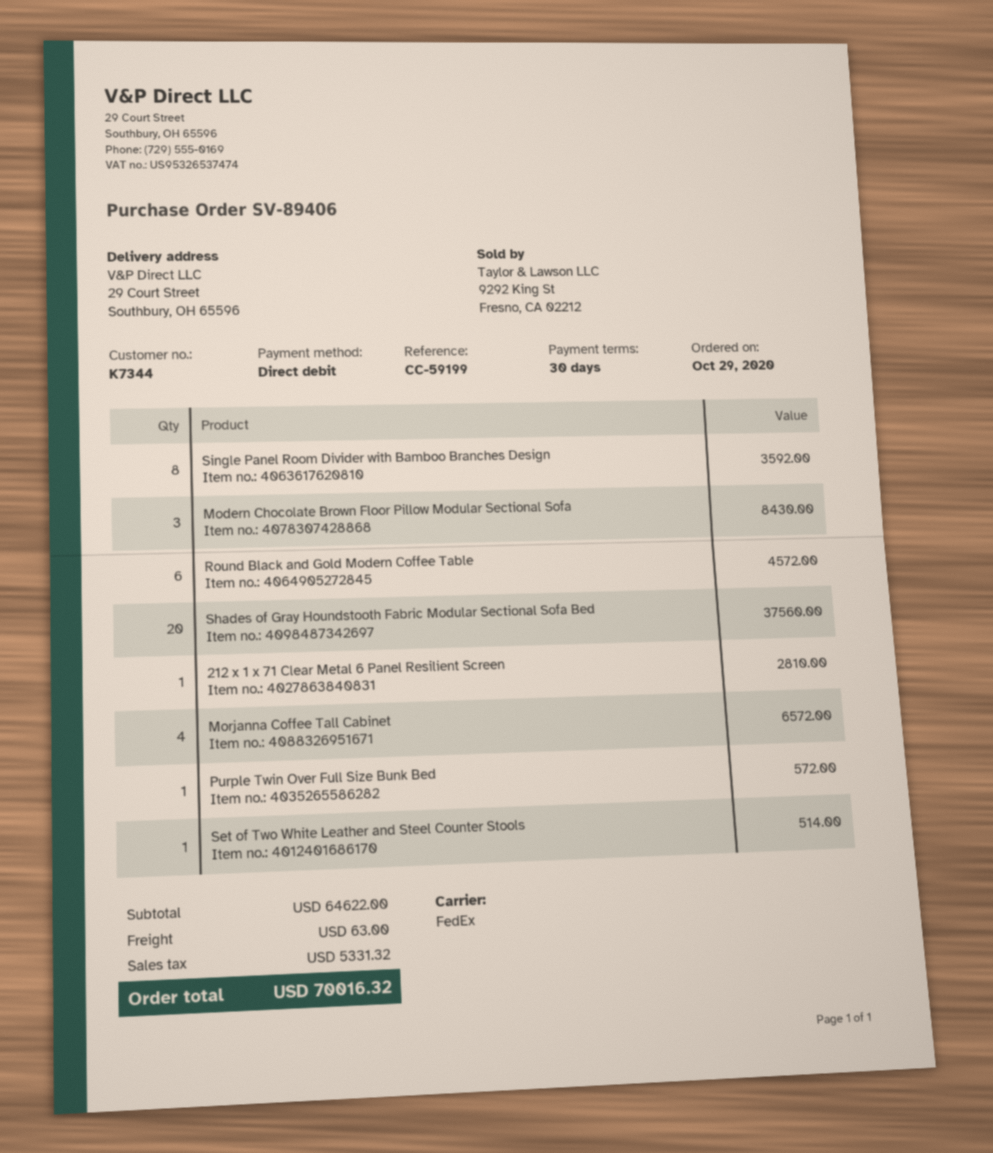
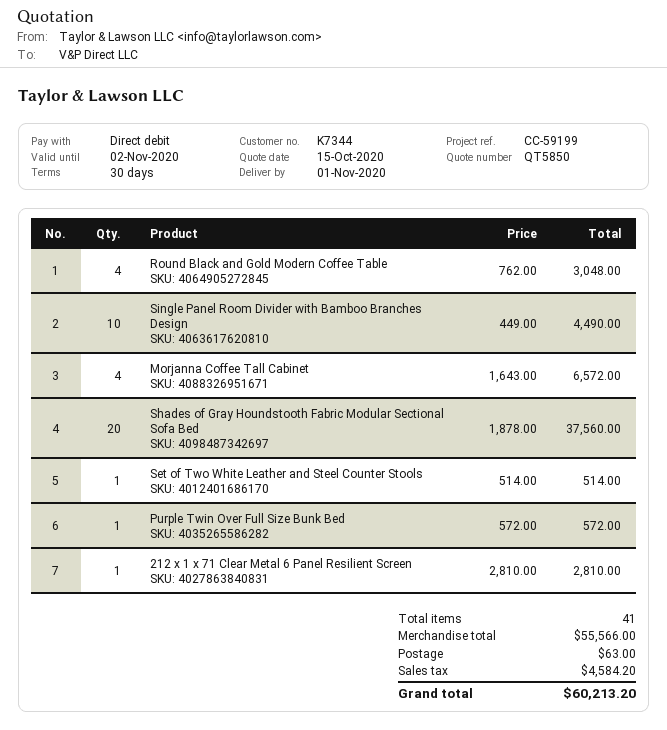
Single Panel Room Divider with Bamboo Branches Design: 8 for 3592.00 -> 10 for 4490.00
Modern Chocolate Brown Floor Pillow Modular Sectional Sofa: 3 for 8430.00 -> none
Round Black and Gold Modern Coffee Table: 6 for 4572.00 -> 4 for 3048.00
subtotal: 64622.00 -> 55566.00
tax: 5331.32 -> 4584.20
total: 70016.32 -> 60213.20

